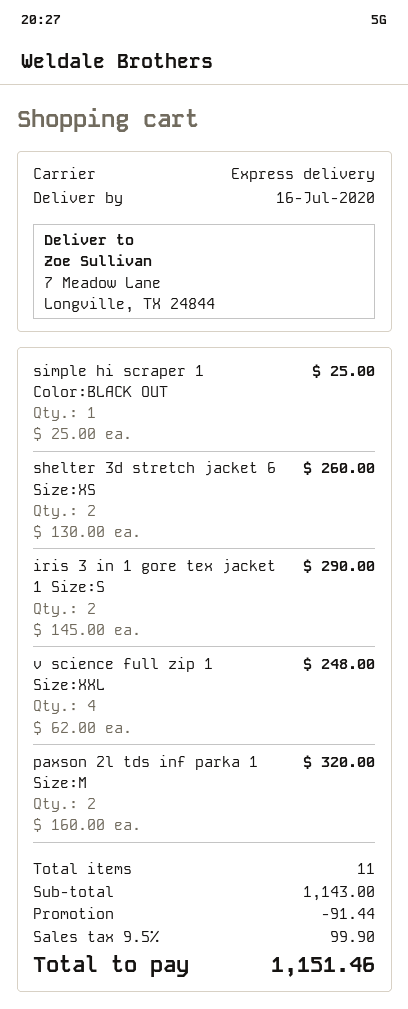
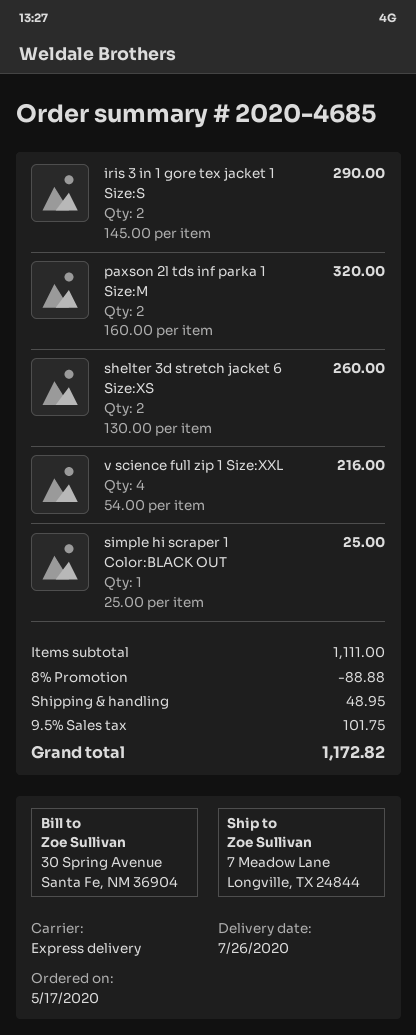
delivery date: 2020-07-16 -> 2020-07-26
v science full zip 1 Size:XXL: 4 x 62.00 = 248.00 -> 4 x 54.00 = 216.00
subtotal: 1143.00 -> 1111.00
discount: 91.44 -> 88.88
shipping: none -> 48.95
tax: 9.5% = 99.90 -> 9.5% = 101.75
total: 1151.46 -> 1172.82

